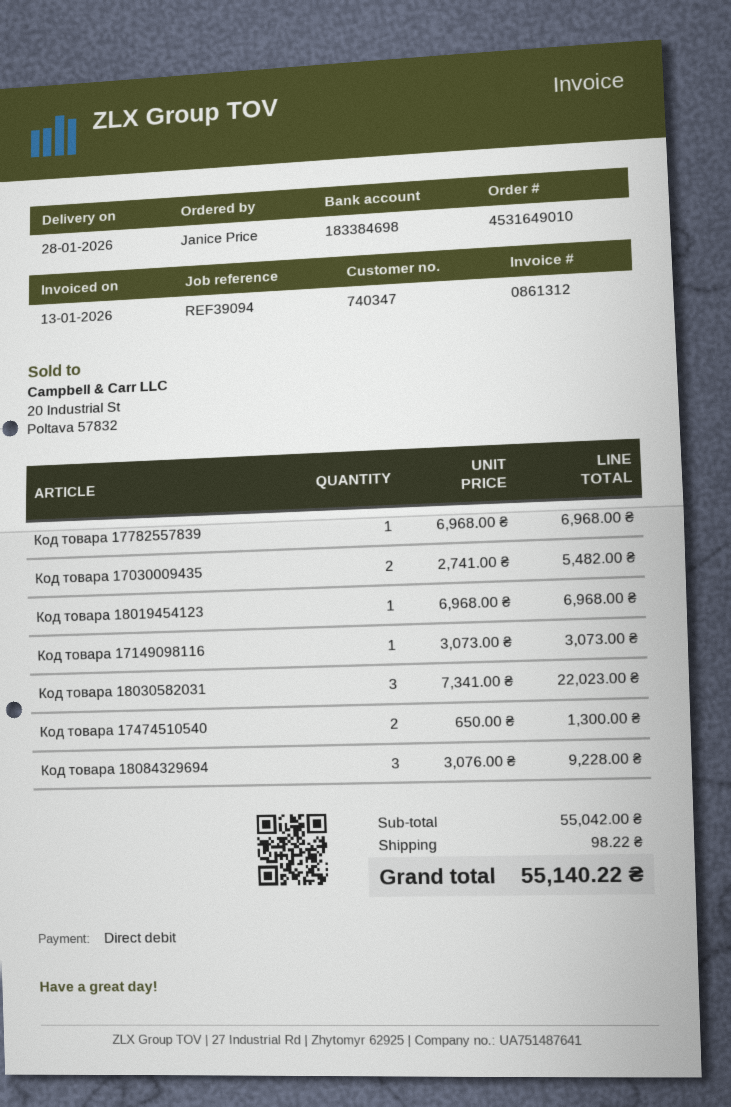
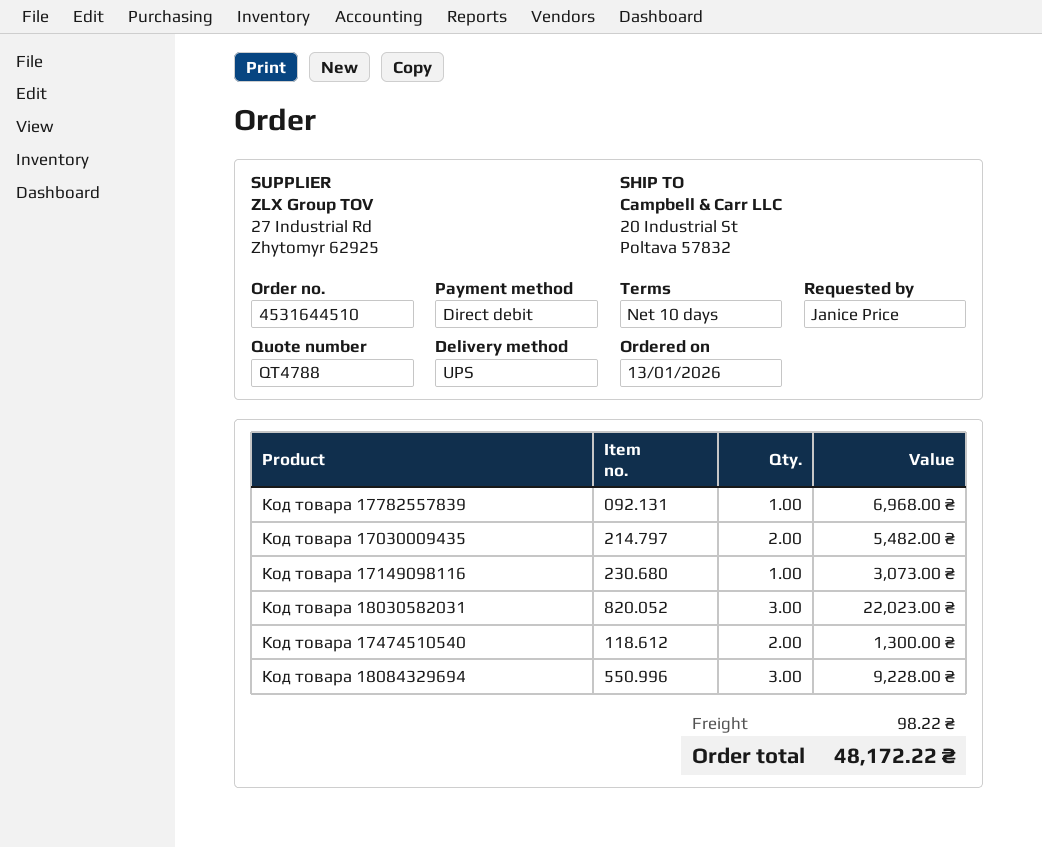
order number: 4531649010 -> 4531644510
Код товара 18019454123: 1 for 6968.00 -> none
total: 55140.22 -> 48172.22

